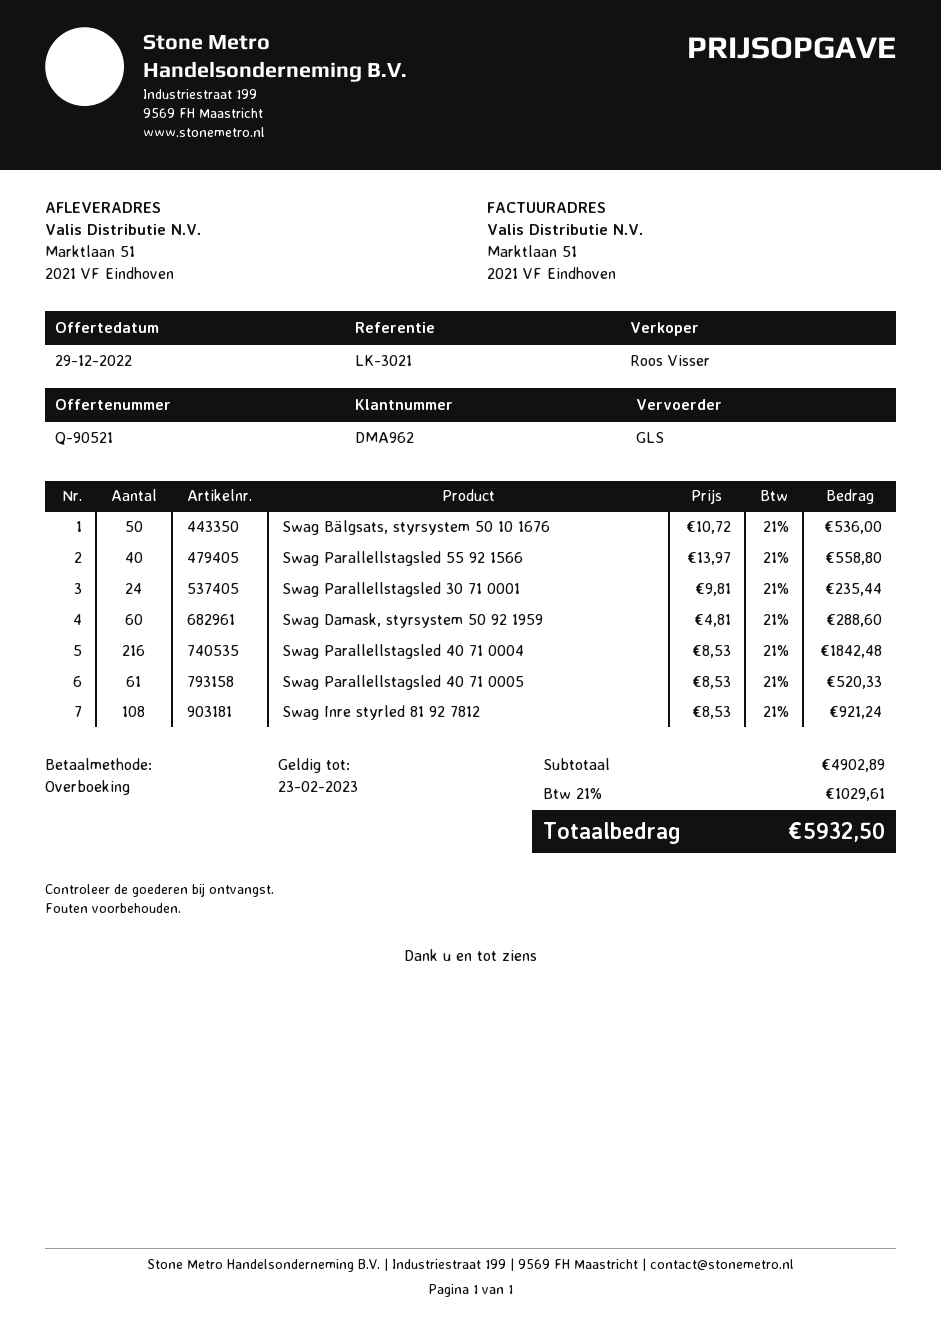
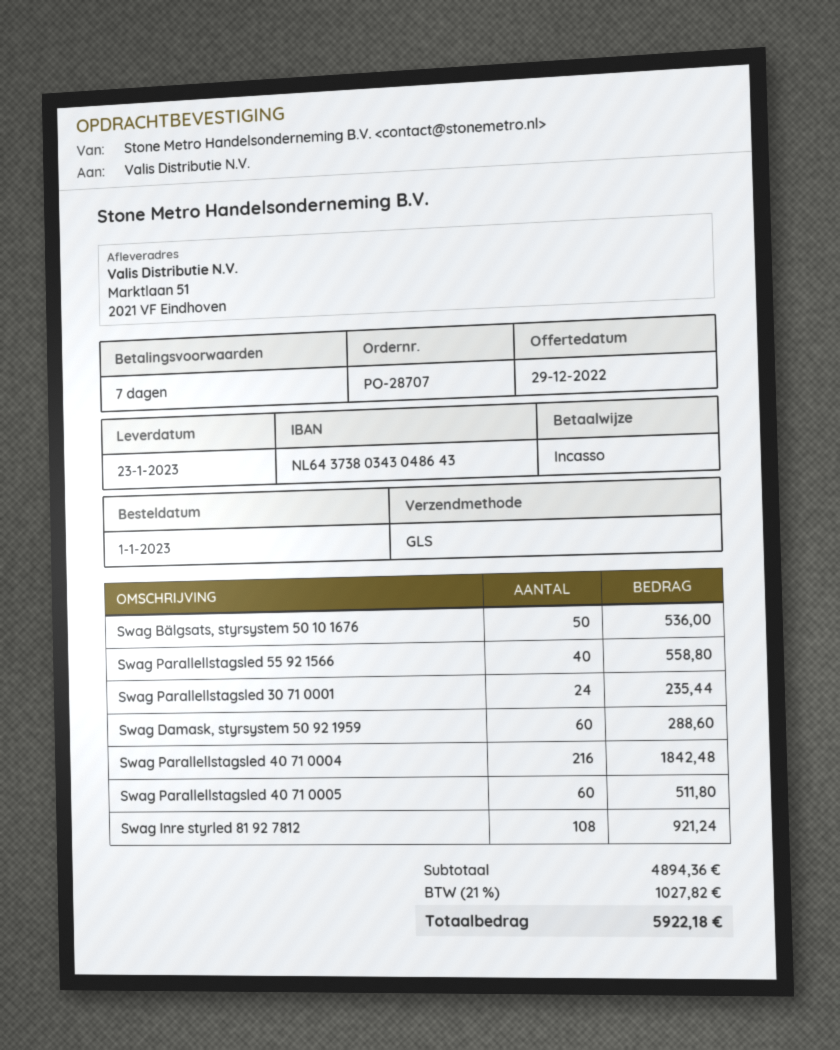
payment method: bank transfer -> direct debit
Swag Parallellstagsled 40 71 0005: 61 for 520.33 -> 60 for 511.80
subtotal: 4902.89 -> 4894.36
tax: 21% = 1029.61 -> 21% = 1027.82
total: 5932.50 -> 5922.18

